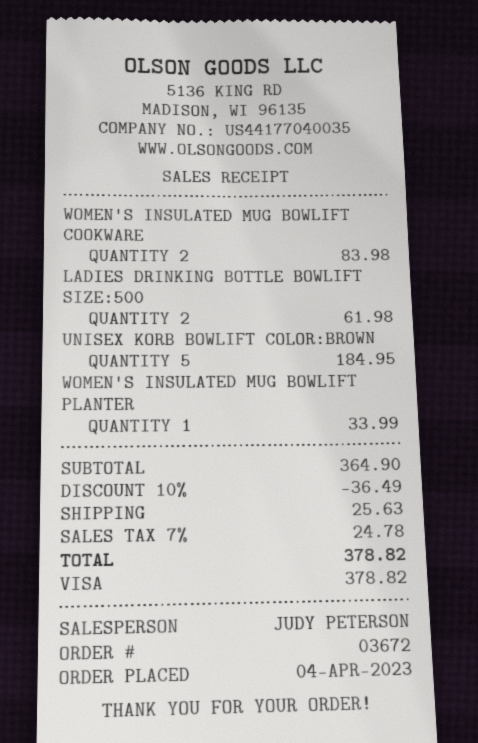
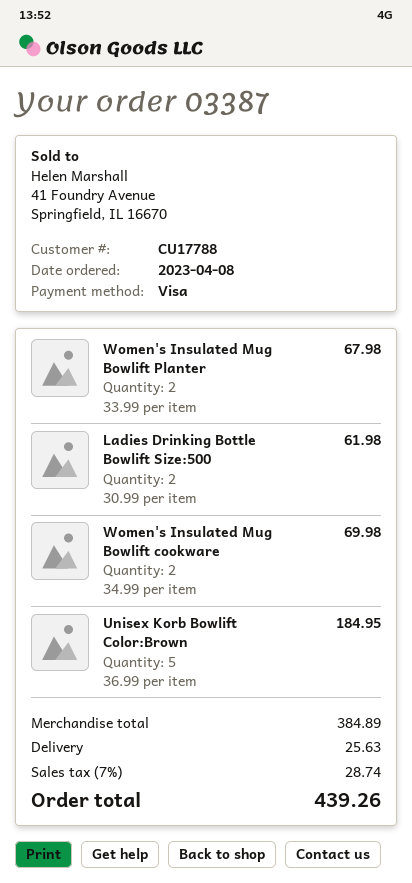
order number: 03672 -> 03387
order date: 2023-04-04 -> 2023-04-08
WOMEN'S INSULATED MUG BOWLIFT COOKWARE: 2 for 83.98 -> 2 for 69.98
WOMEN'S INSULATED MUG BOWLIFT PLANTER: 1 for 33.99 -> 2 for 67.98
subtotal: 364.90 -> 384.89
discount: 10% = 36.49 -> none
tax: 7% = 24.78 -> 7% = 28.74
total: 378.82 -> 439.26

